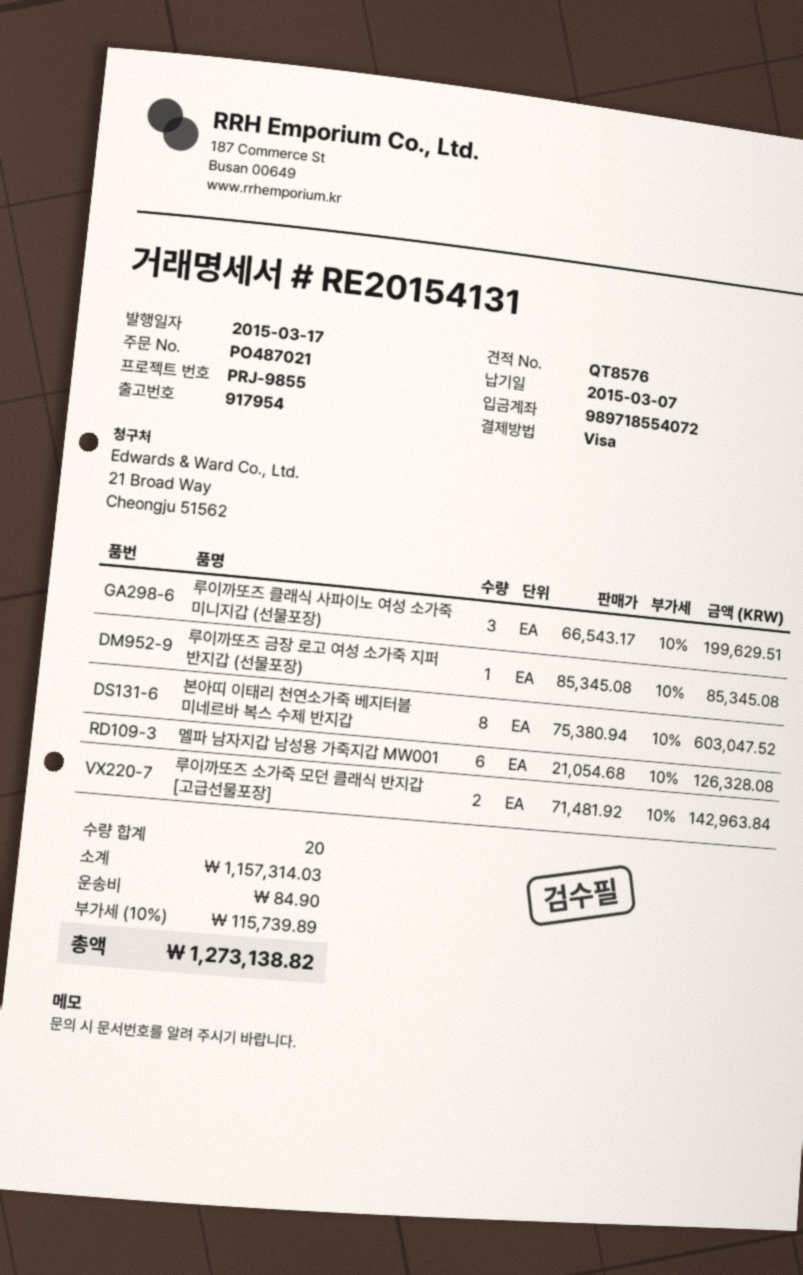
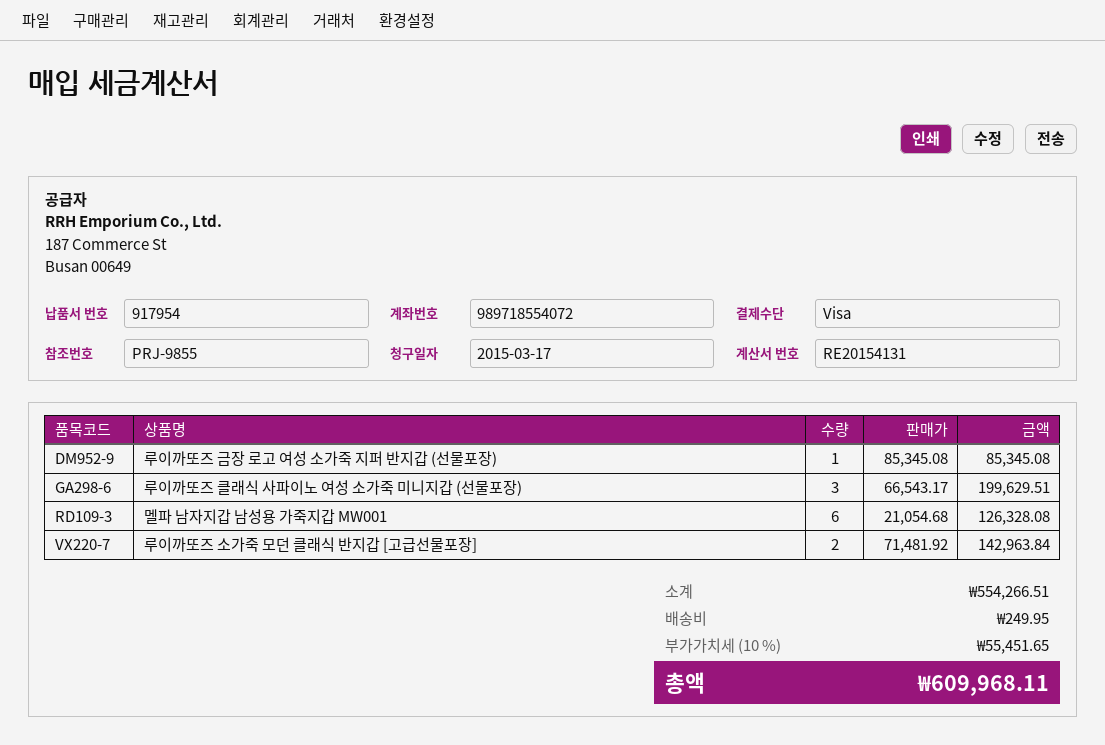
본아띠 이태리 천연소가죽 베지터블 미네르바 복스 수제 반지갑: 8 x 75380.94 = 603047.52 -> none
subtotal: 1157314.03 -> 554266.51
shipping: 84.90 -> 249.95
tax: 10% = 115739.89 -> 10% = 55451.65
total: 1273138.82 -> 609968.11

